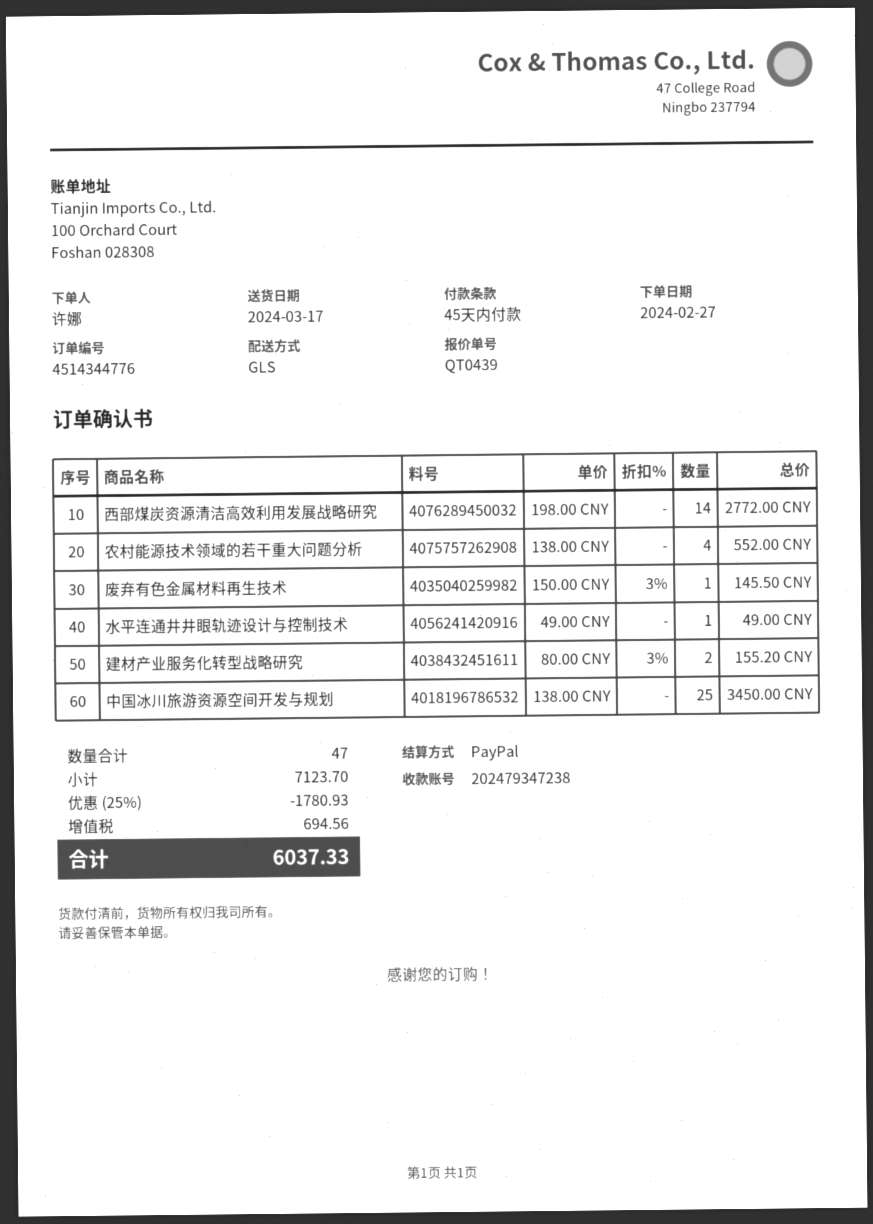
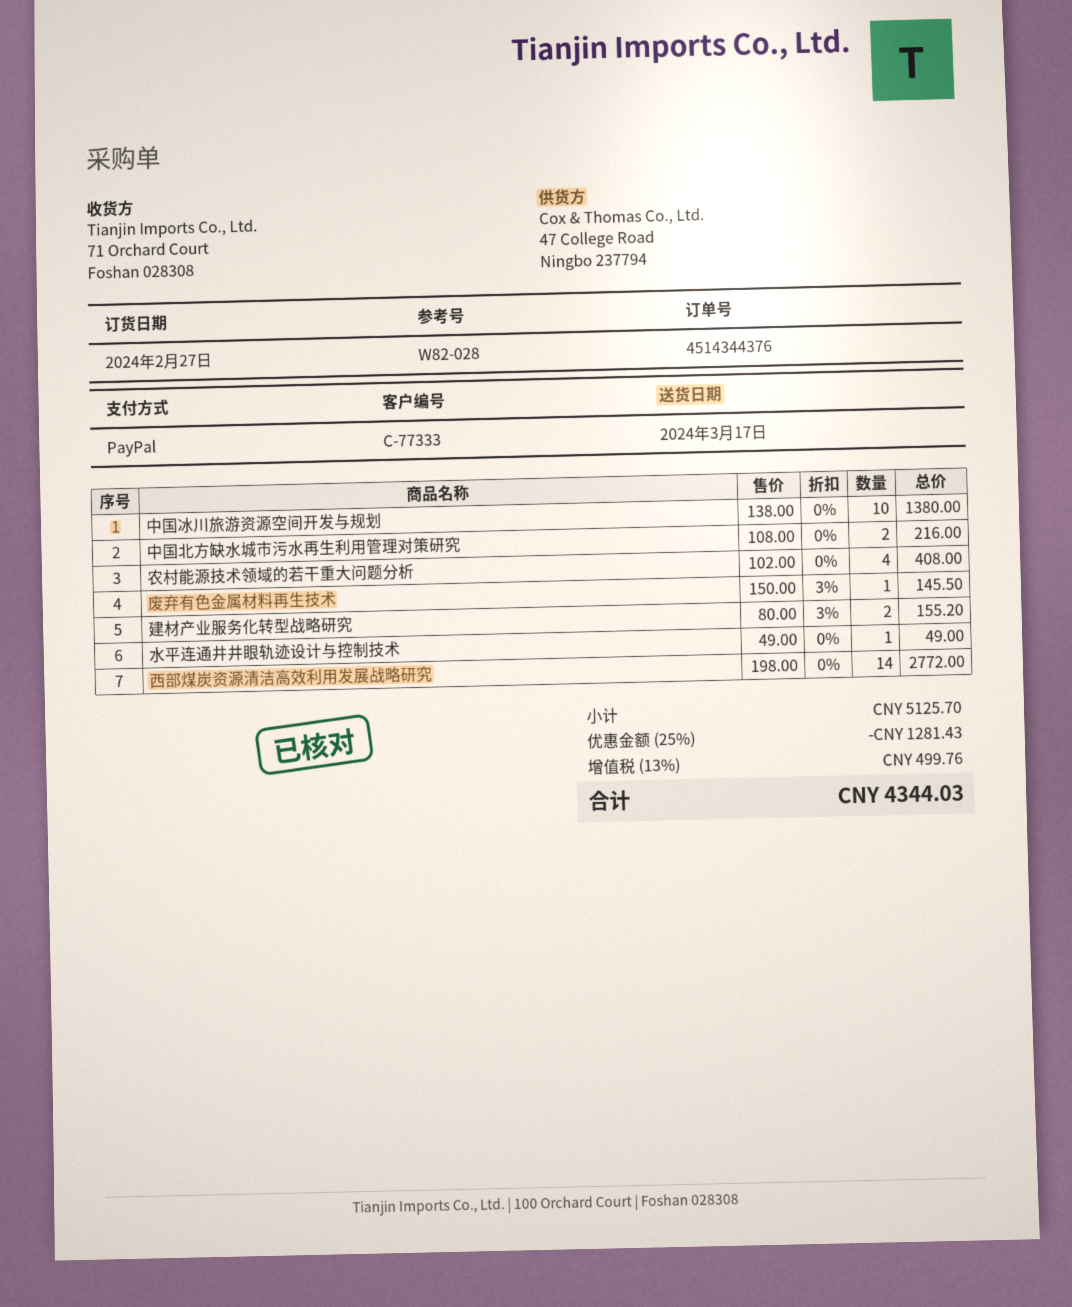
order number: 4514344776 -> 4514344376
农村能源技术领域的若干重大问题分析: 4 x 138.00 = 552.00 -> 4 x 102.00 = 408.00
中国冰川旅游资源空间开发与规划: 25 x 138.00 = 3450.00 -> 10 x 138.00 = 1380.00
中国北方缺水城市污水再生利用管理对策研究: none -> 2 x 108.00 = 216.00
subtotal: 7123.70 -> 5125.70
discount: 25% = 1780.93 -> 25% = 1281.43
tax: 694.56 -> 499.76
total: 6037.33 -> 4344.03

